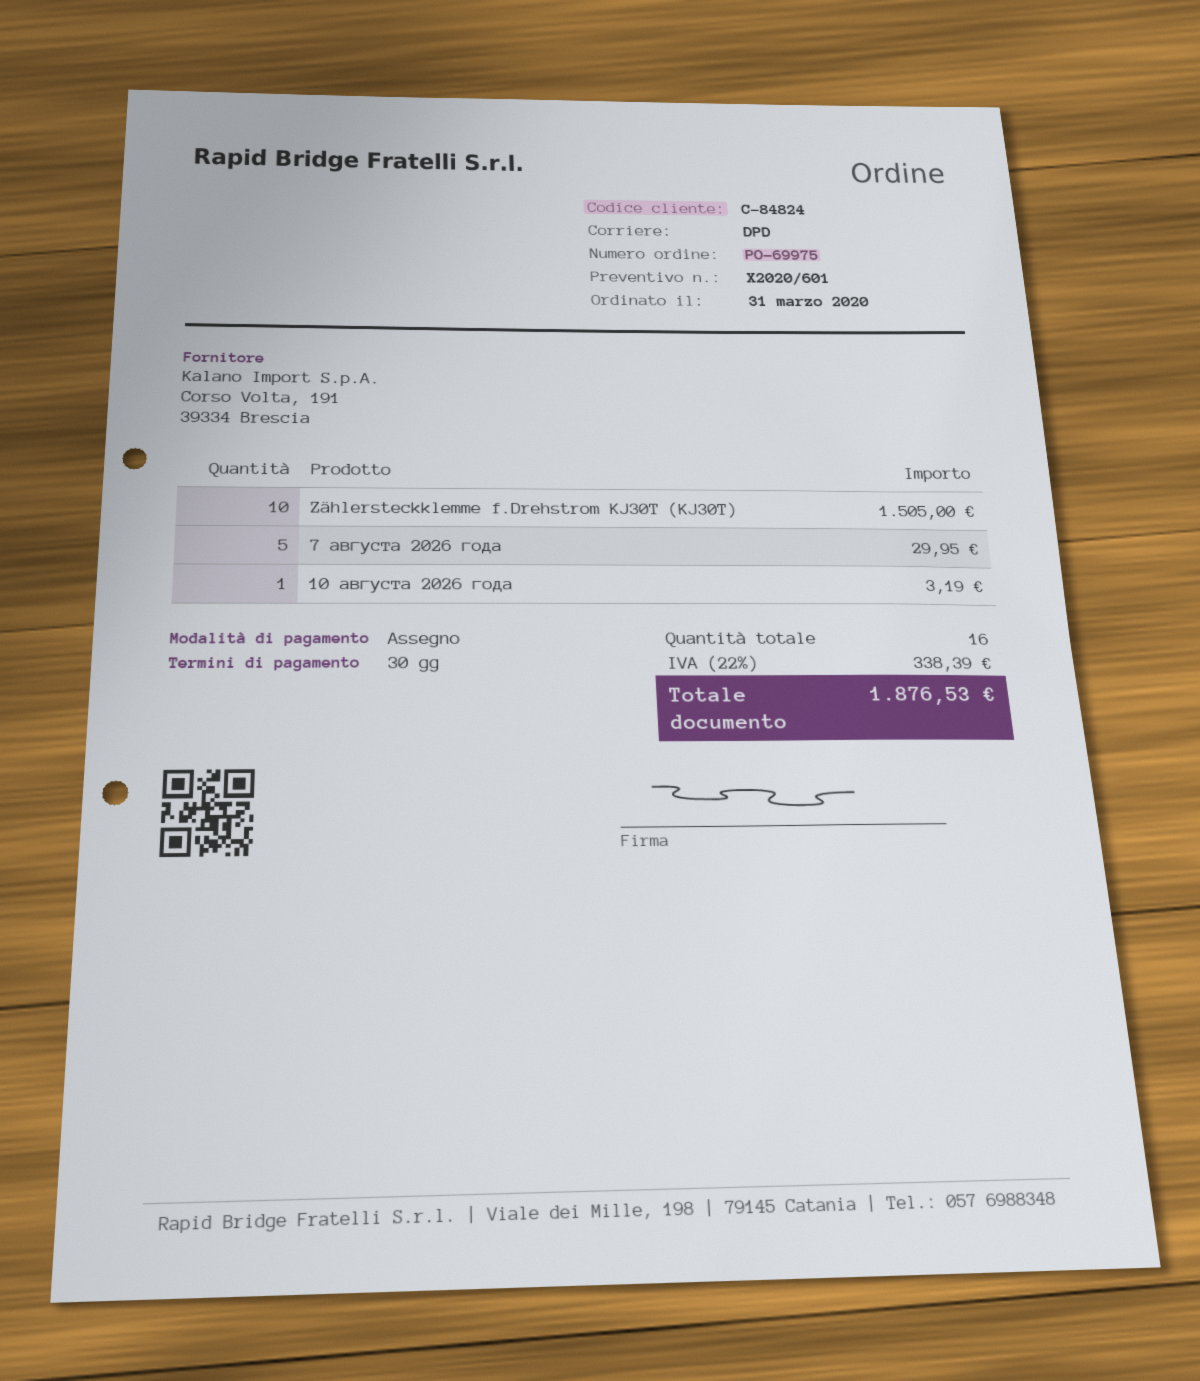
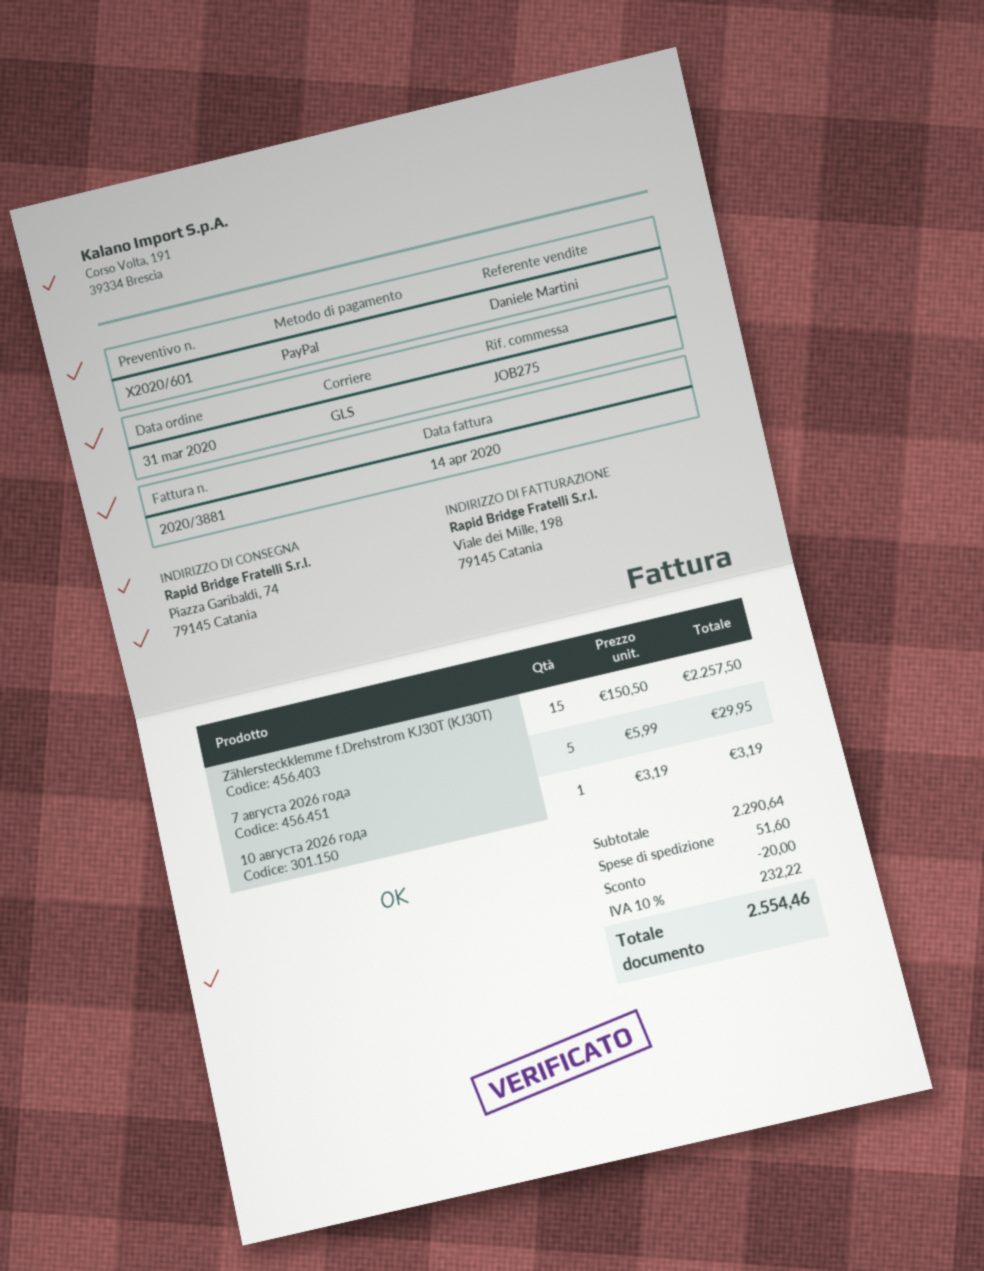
payment method: cheque -> PayPal
shipping method: DPD -> GLS
Zählersteckklemme f.Drehstrom KJ30T (KJ30T): 10 for 1505.00 -> 15 for 2257.50
discount: none -> 20.00
shipping: none -> 51.60
tax: 22% = 338.39 -> 10% = 232.22
total: 1876.53 -> 2554.46

